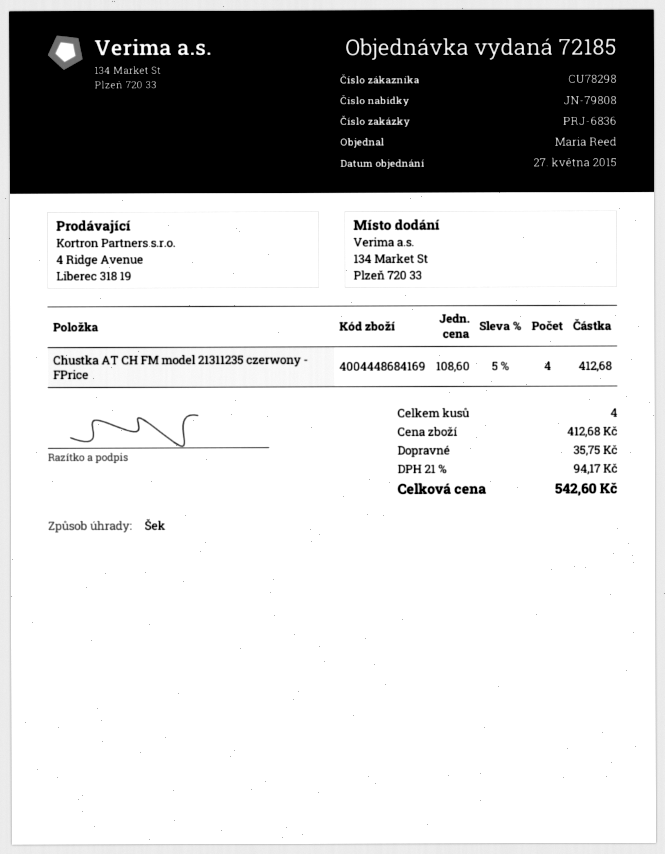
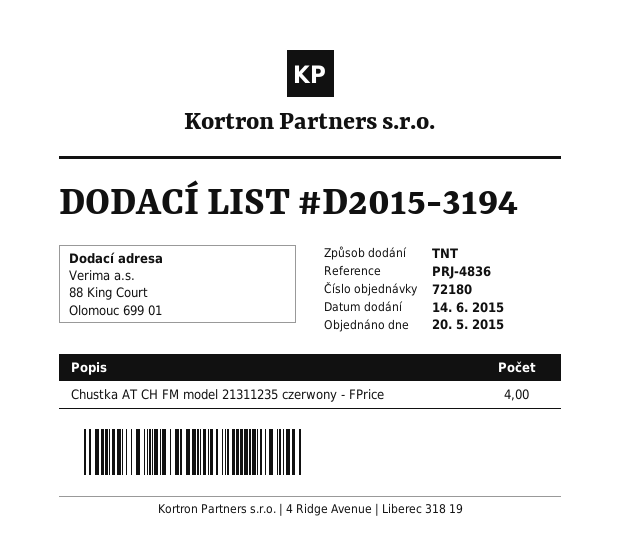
order number: 72185 -> 72180
order date: 2015-05-27 -> 2015-05-20
reference: PRJ-6836 -> PRJ-4836
ship to: 134 Market St, Plzeň 720 33 -> 88 King Court, Olomouc 699 01

